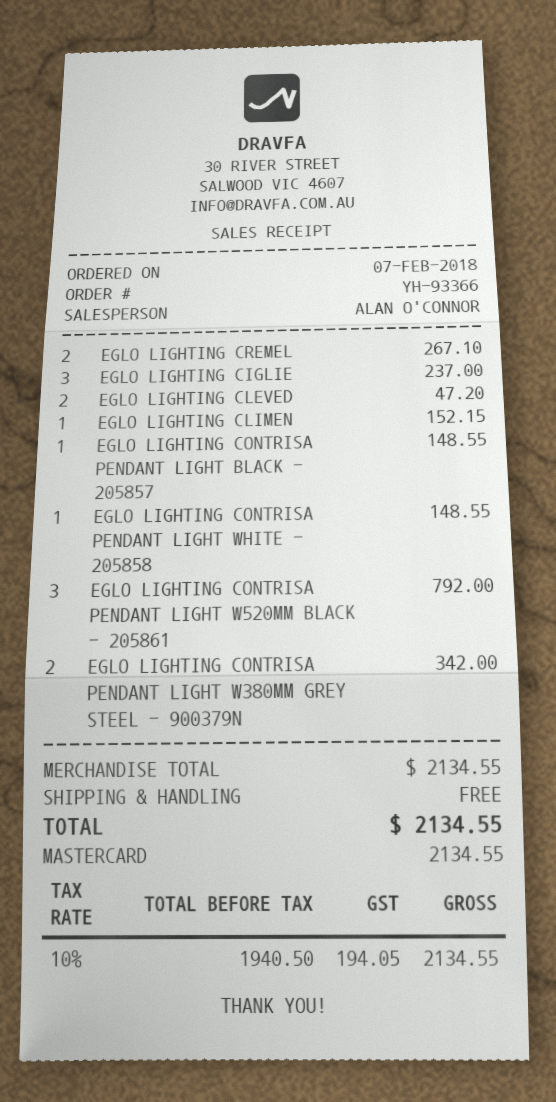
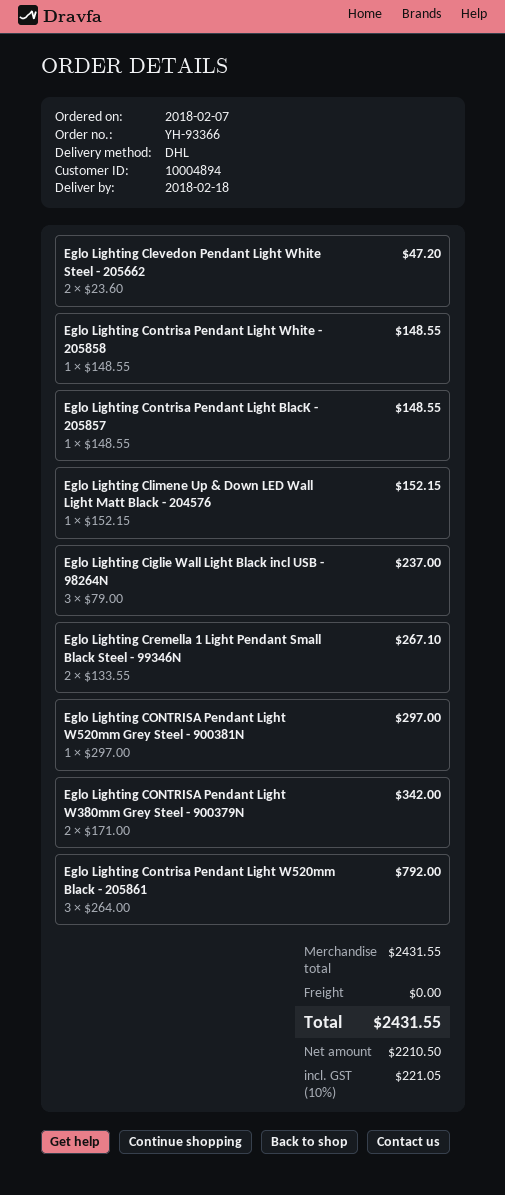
Eglo Lighting CONTRISA Pendant Light W520mm Grey Steel - 900381N: none -> 1 for 297.00
subtotal: 2134.55 -> 2431.55
net: 1940.50 -> 2210.50
tax: 10% = 194.05 -> 10% = 221.05
total: 2134.55 -> 2431.55

